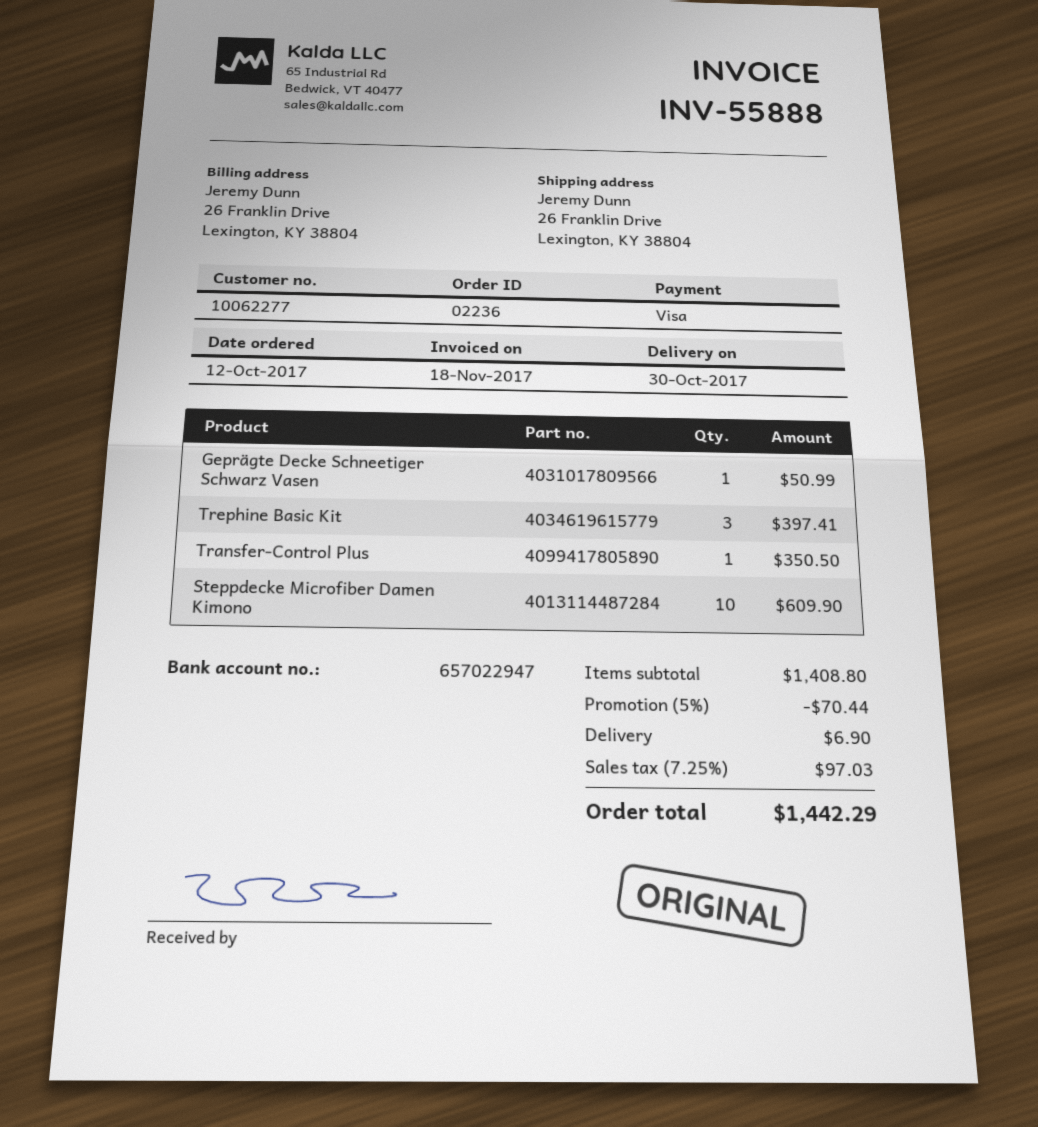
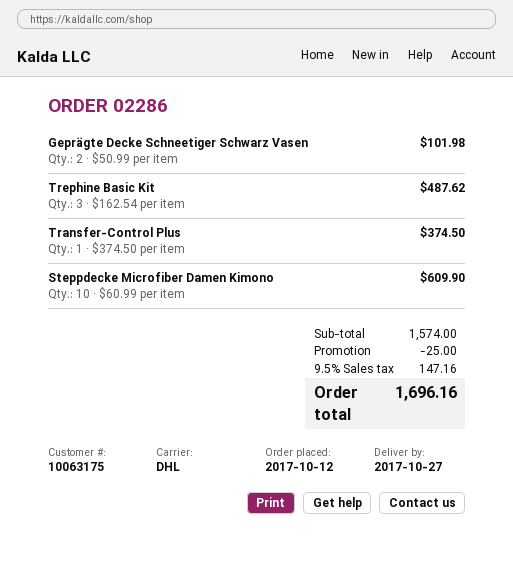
order number: 02236 -> 02286
delivery date: 2017-10-30 -> 2017-10-27
customer number: 10062277 -> 10063175
Geprägte Decke Schneetiger Schwarz Vasen: 1 for 50.99 -> 2 for 101.98
Trephine Basic Kit: 3 for 397.41 -> 3 for 487.62
Transfer-Control Plus: 1 for 350.50 -> 1 for 374.50
subtotal: 1408.80 -> 1574.00
discount: 70.44 -> 25.00
shipping: 6.90 -> none
tax: 7.25% = 97.03 -> 9.5% = 147.16
total: 1442.29 -> 1696.16

